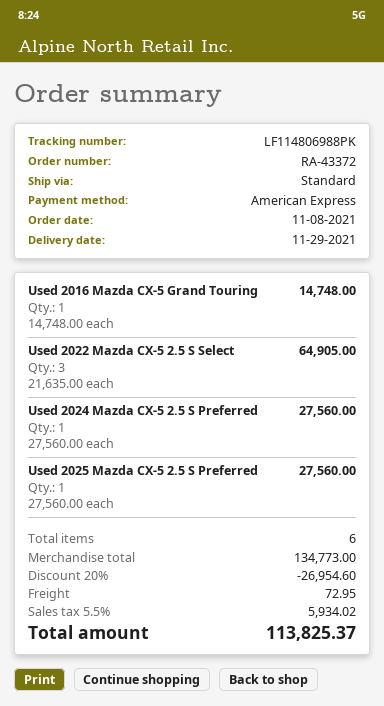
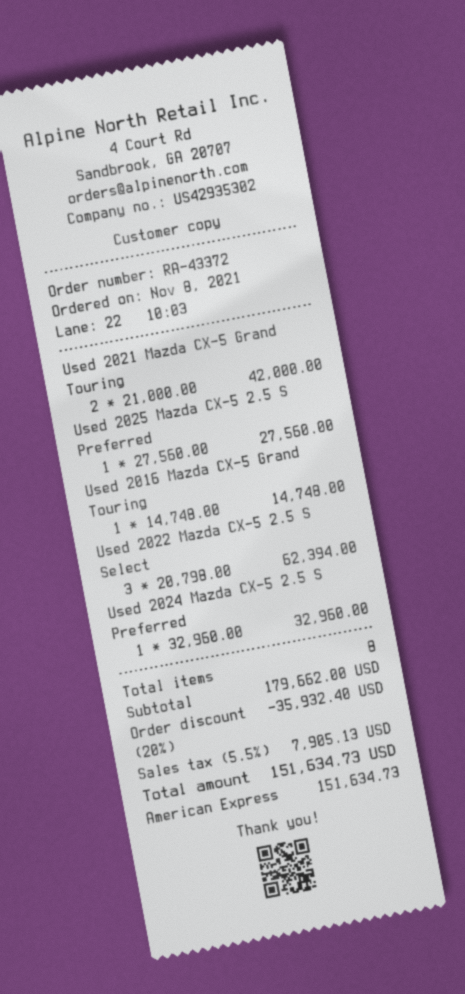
Used 2022 Mazda CX-5 2.5 S Select: 3 x 21635.00 = 64905.00 -> 3 x 20798.00 = 62394.00
Used 2024 Mazda CX-5 2.5 S Preferred: 1 x 27560.00 = 27560.00 -> 1 x 32960.00 = 32960.00
Used 2021 Mazda CX-5 Grand Touring: none -> 2 x 21000.00 = 42000.00
total quantity: 6 -> 8
subtotal: 134773.00 -> 179662.00
discount: 20% = 26954.60 -> 20% = 35932.40
shipping: 72.95 -> none
tax: 5.5% = 5934.02 -> 5.5% = 7905.13
total: 113825.37 -> 151634.73

